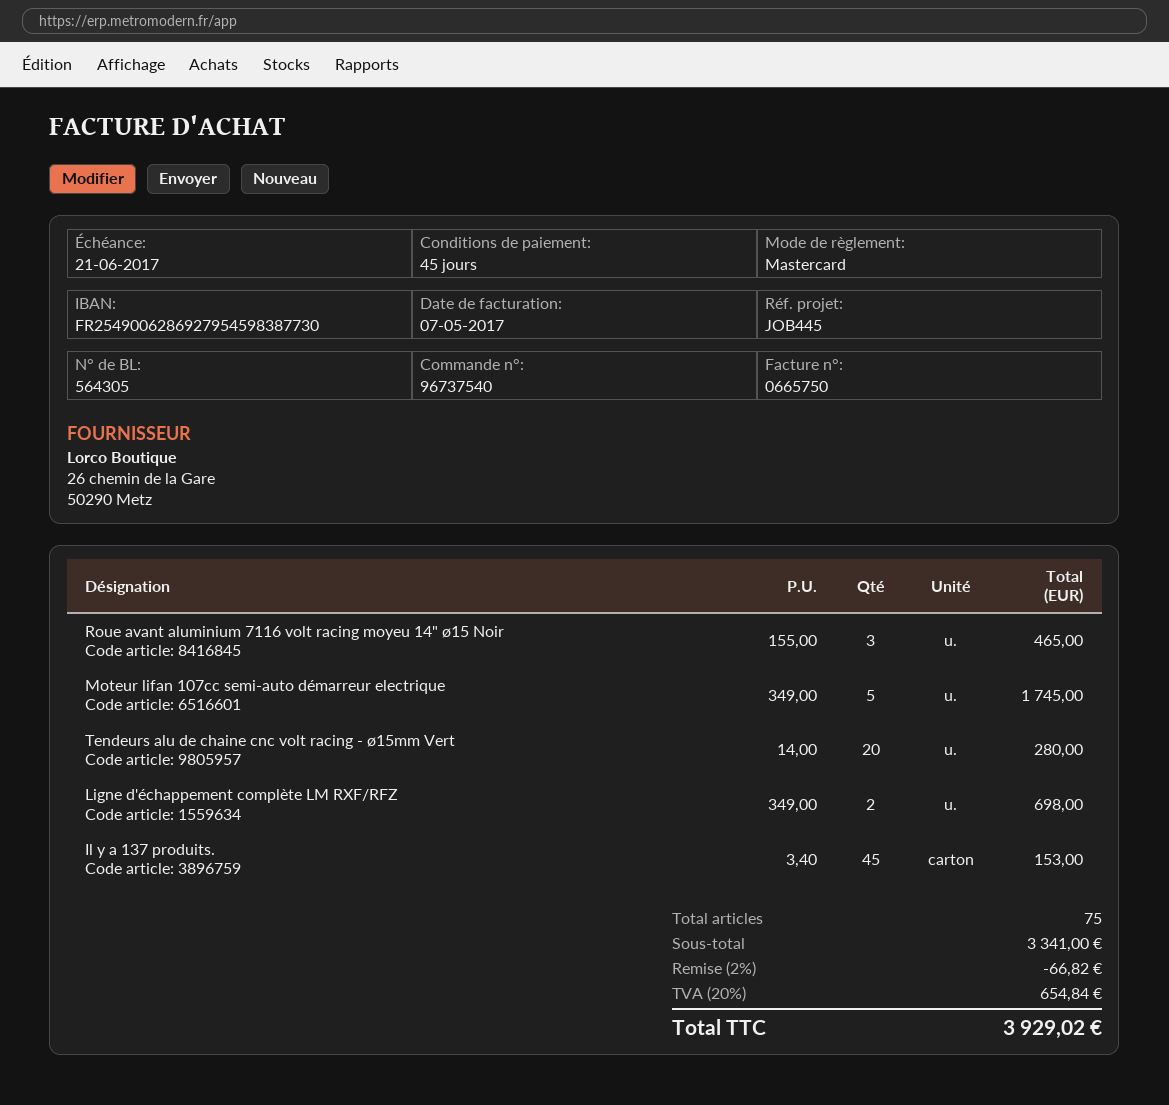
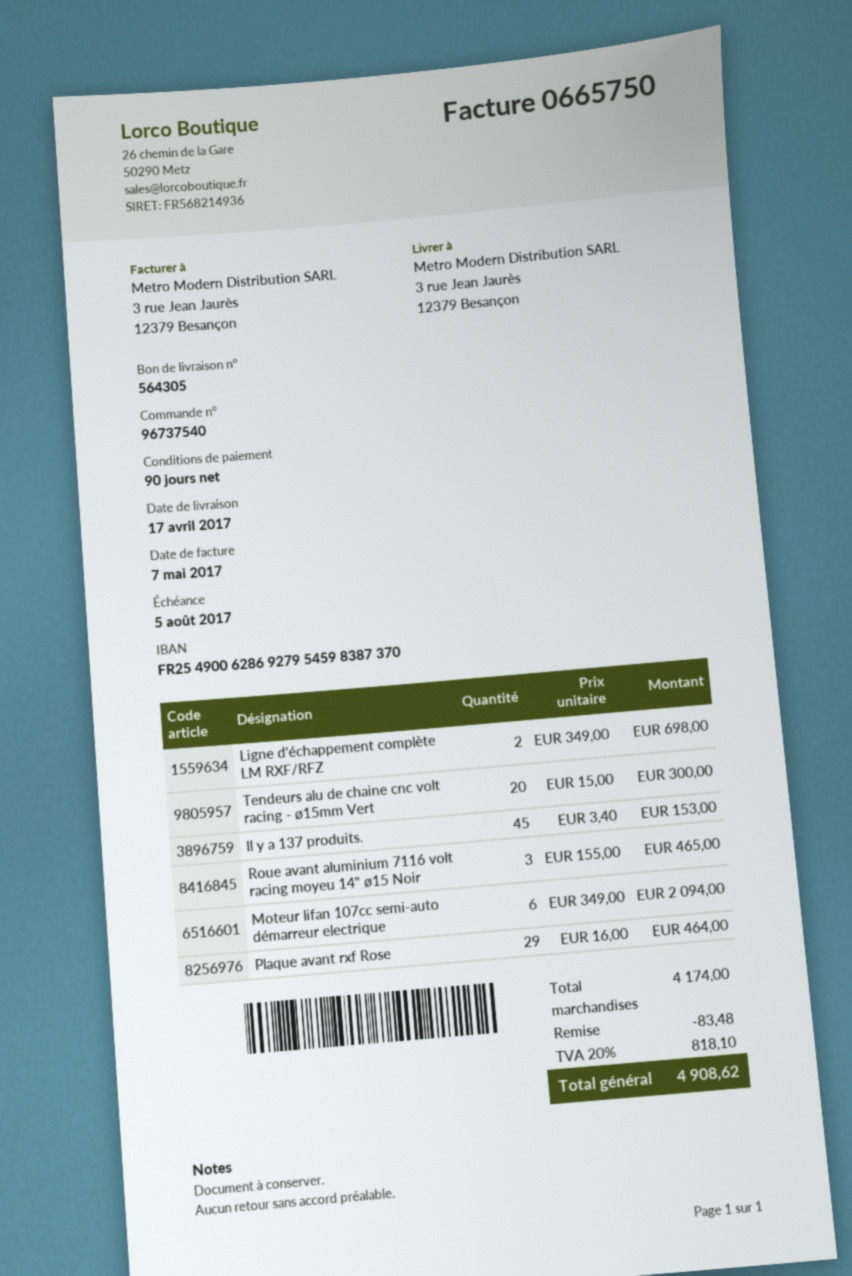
payment terms: 45 days -> 90 days
due date: 2017-06-21 -> 2017-08-05
bank account: FR2549006286927954598387730 -> FR2549006286927954598387370
Moteur lifan 107cc semi-auto démarreur electrique: 5 x 349.00 = 1745.00 -> 6 x 349.00 = 2094.00
Tendeurs alu de chaine cnc volt racing - ø15mm Vert: 20 x 14.00 = 280.00 -> 20 x 15.00 = 300.00
Plaque avant rxf Rose: none -> 29 x 16.00 = 464.00
subtotal: 3341.00 -> 4174.00
discount: 66.82 -> 83.48
tax: 20% = 654.84 -> 20% = 818.10
total: 3929.02 -> 4908.62

